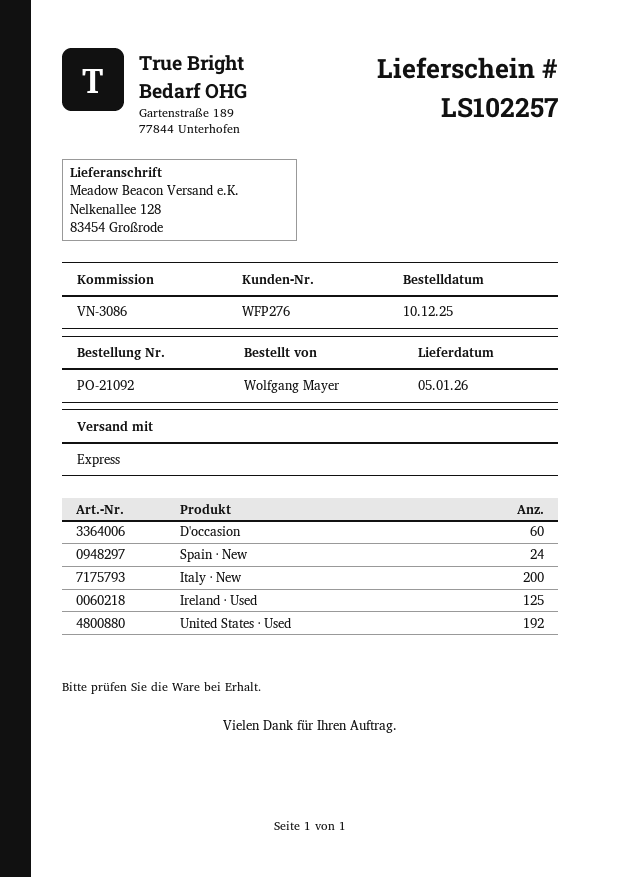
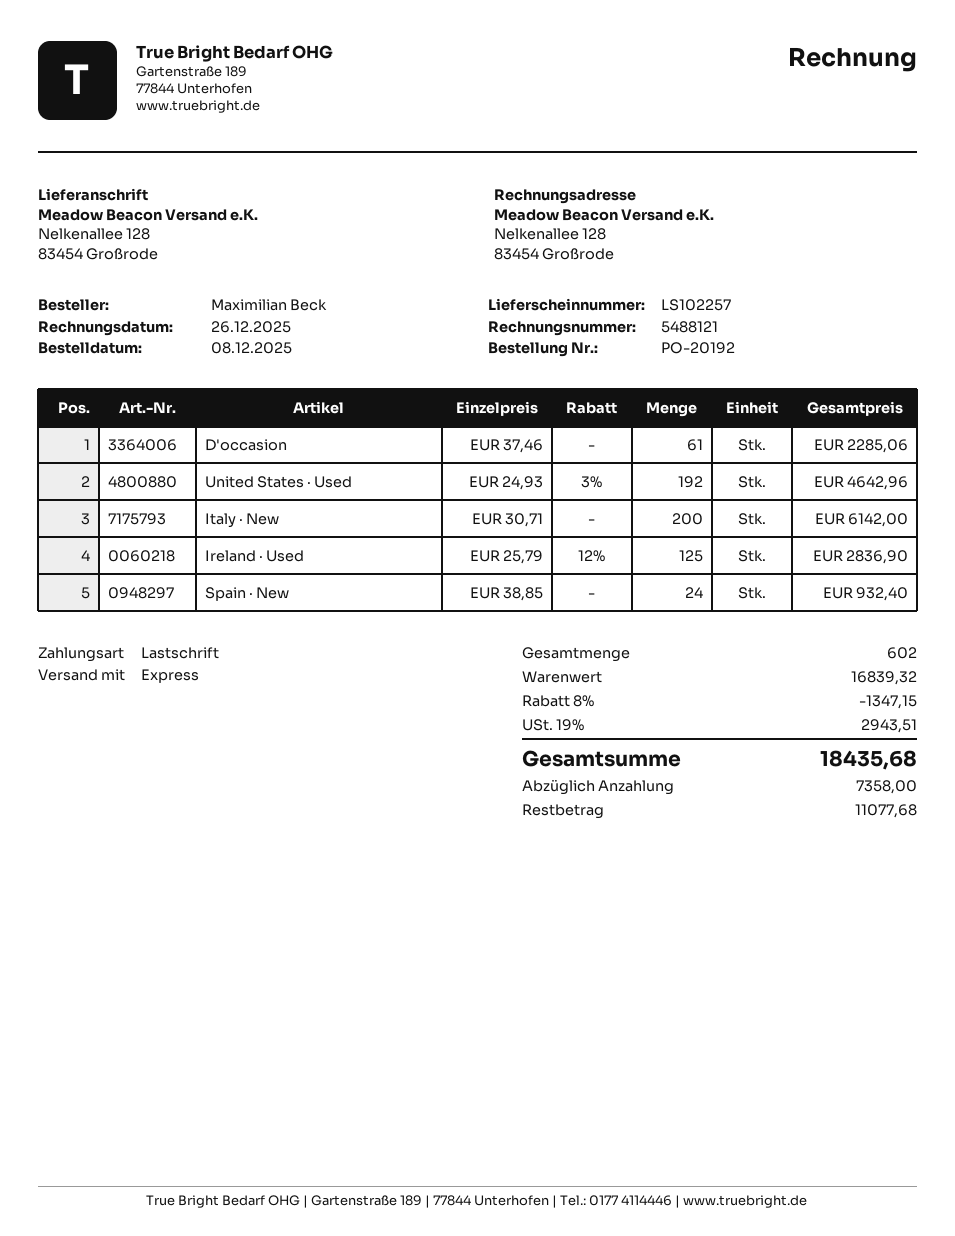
order number: PO-21092 -> PO-20192
order date: 2025-12-10 -> 2025-12-08
ordered by: Wolfgang Mayer -> Maximilian Beck
D'occasion: 60 -> 61

